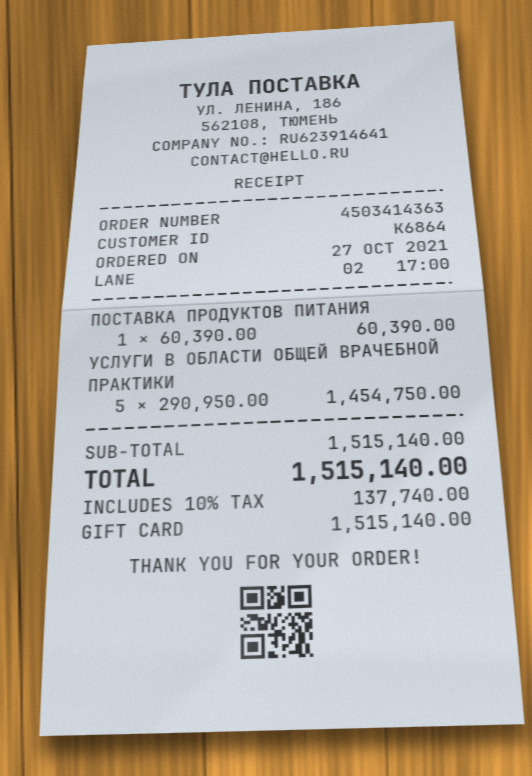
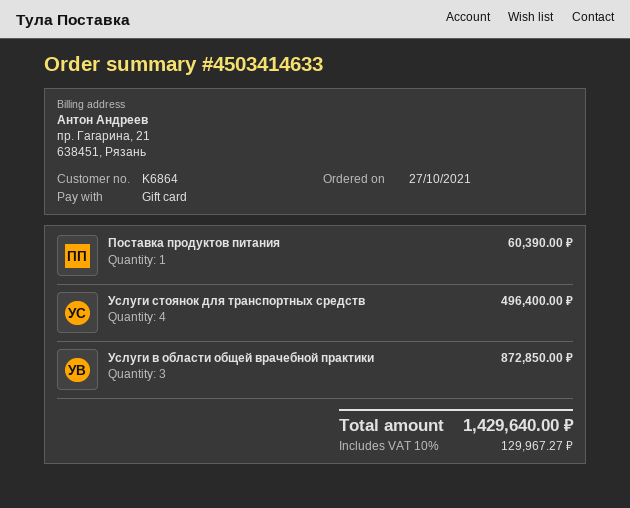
order number: 4503414363 -> 4503414633
УСЛУГИ В ОБЛАСТИ ОБЩЕЙ ВРАЧЕБНОЙ ПРАКТИКИ: 5 for 1454750.00 -> 3 for 872850.00
Услуги стоянок для транспортных средств: none -> 4 for 496400.00
tax: 10% = 137740.00 -> 10% = 129967.27
total: 1515140.00 -> 1429640.00

